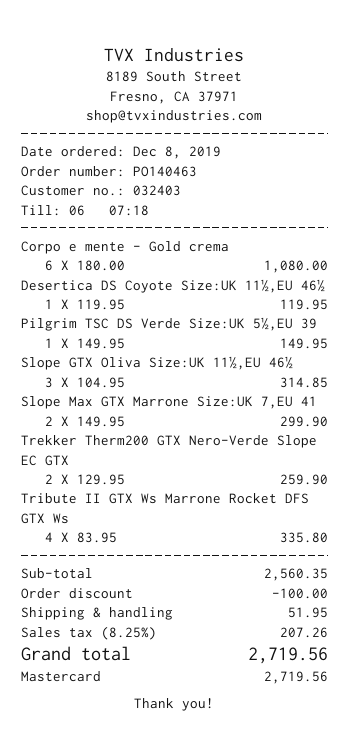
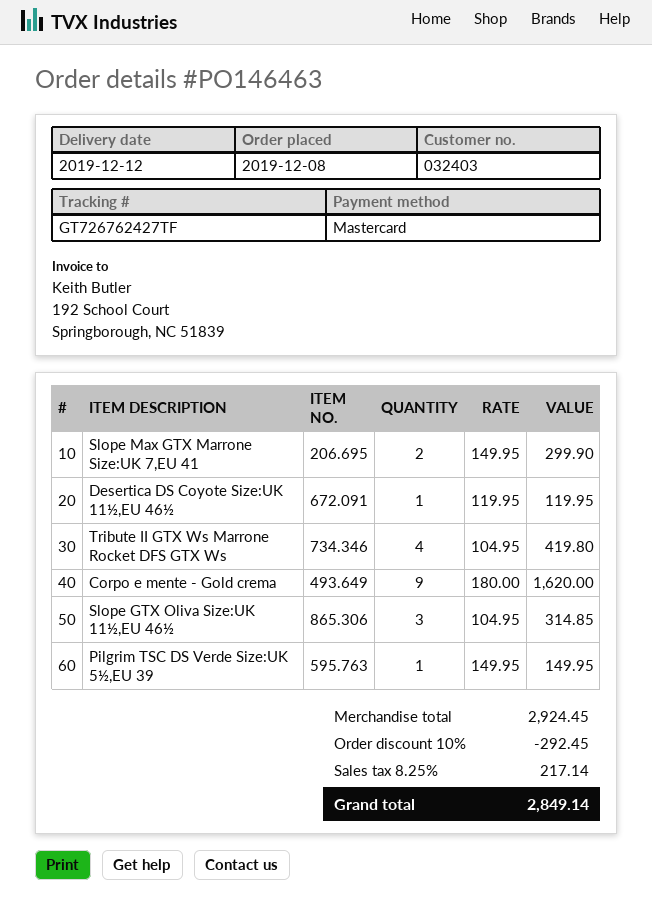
order number: PO140463 -> PO146463
Corpo e mente - Gold crema: 6 x 180.00 = 1080.00 -> 9 x 180.00 = 1620.00
Trekker Therm200 GTX Nero-Verde Slope EC GTX: 2 x 129.95 = 259.90 -> none
Tribute II GTX Ws Marrone Rocket DFS GTX Ws: 4 x 83.95 = 335.80 -> 4 x 104.95 = 419.80
subtotal: 2560.35 -> 2924.45
discount: 100.00 -> 292.45
shipping: 51.95 -> none
tax: 8.25% = 207.26 -> 8.25% = 217.14
total: 2719.56 -> 2849.14

